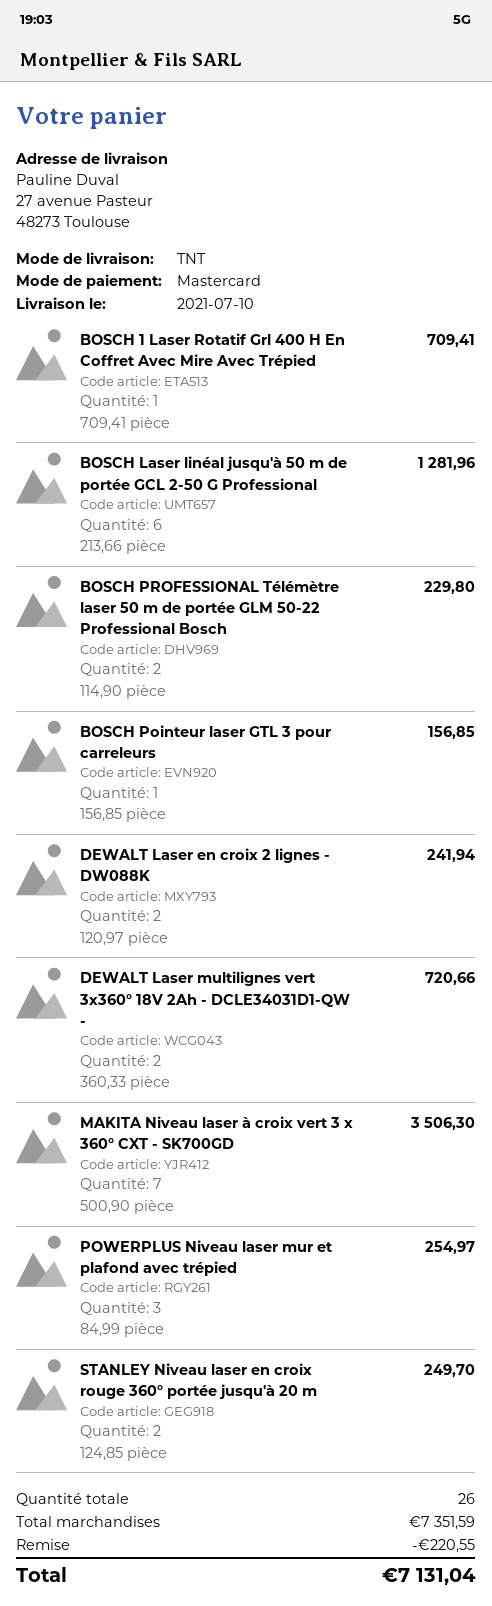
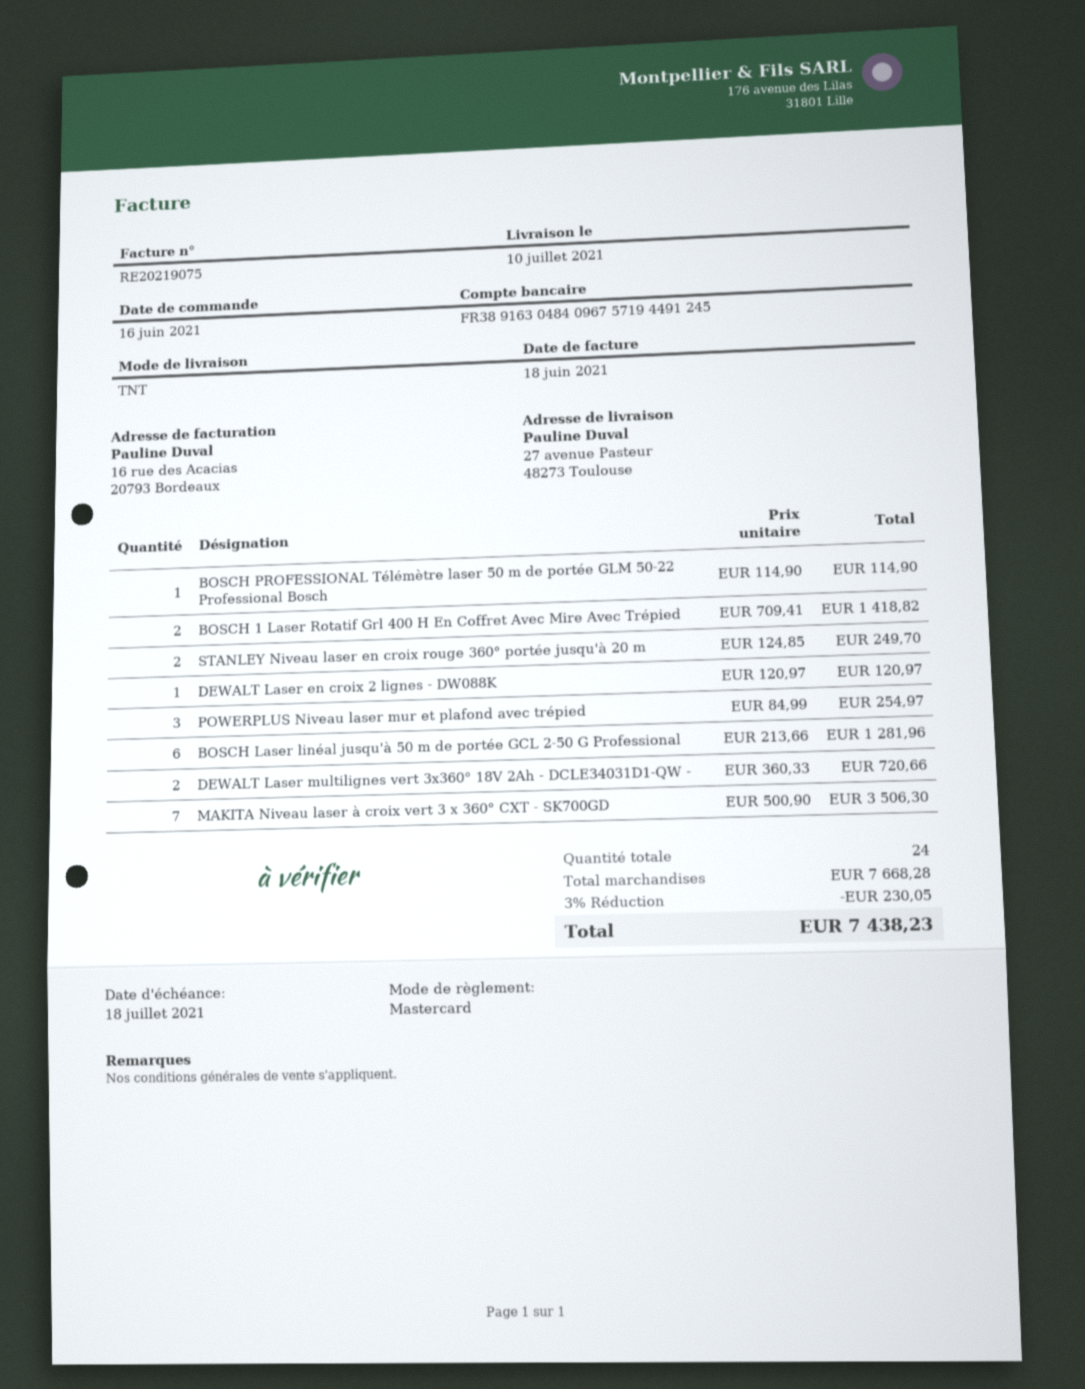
BOSCH 1 Laser Rotatif Grl 400 H En Coffret Avec Mire Avec Trépied: 1 x 709.41 = 709.41 -> 2 x 709.41 = 1418.82
BOSCH PROFESSIONAL Télémètre laser 50 m de portée GLM 50-22 Professional Bosch: 2 x 114.90 = 229.80 -> 1 x 114.90 = 114.90
BOSCH Pointeur laser GTL 3 pour carreleurs: 1 x 156.85 = 156.85 -> none
DEWALT Laser en croix 2 lignes - DW088K: 2 x 120.97 = 241.94 -> 1 x 120.97 = 120.97
total quantity: 26 -> 24
subtotal: 7351.59 -> 7668.28
discount: 220.55 -> 230.05
total: 7131.04 -> 7438.23

